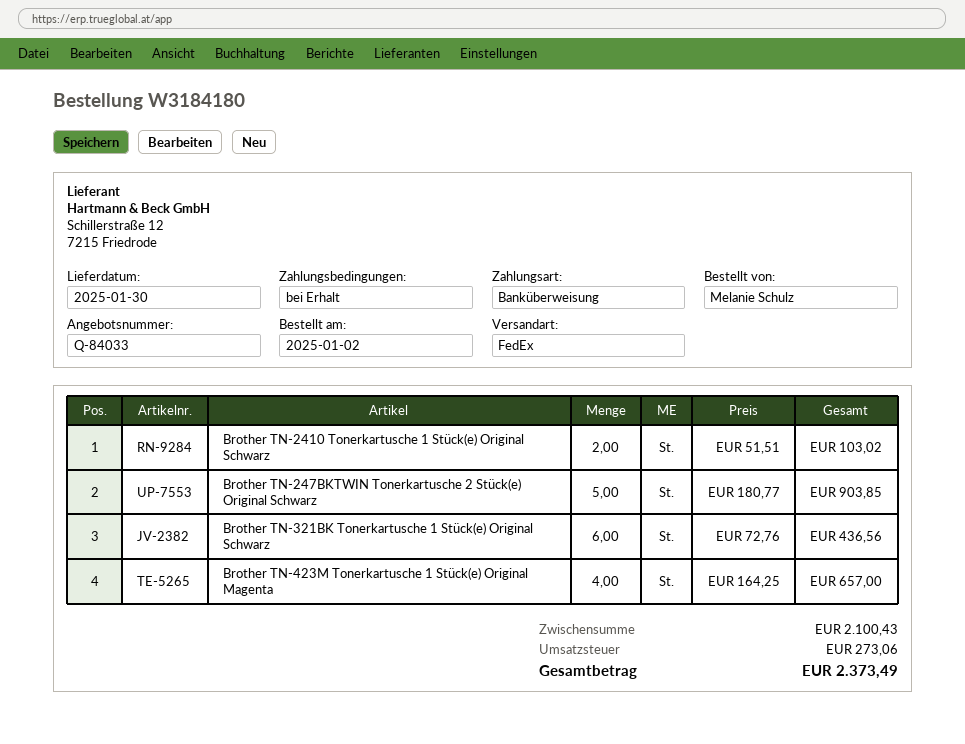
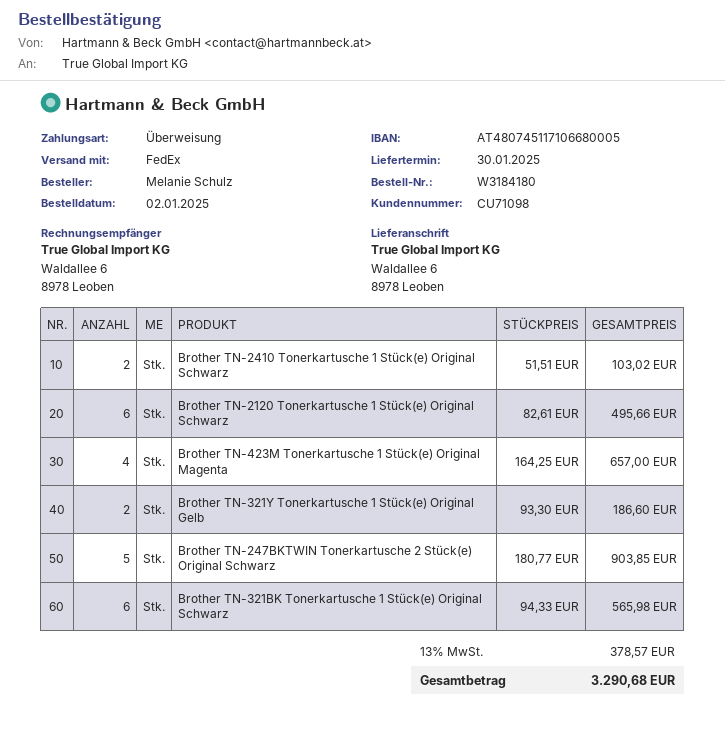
Brother TN-321BK Tonerkartusche 1 Stück(e) Original Schwarz: 6 x 72.76 = 436.56 -> 6 x 94.33 = 565.98
Brother TN-2120 Tonerkartusche 1 Stück(e) Original Schwarz: none -> 6 x 82.61 = 495.66
Brother TN-321Y Tonerkartusche 1 Stück(e) Original Gelb: none -> 2 x 93.30 = 186.60
tax: 273.06 -> 378.57
total: 2373.49 -> 3290.68

